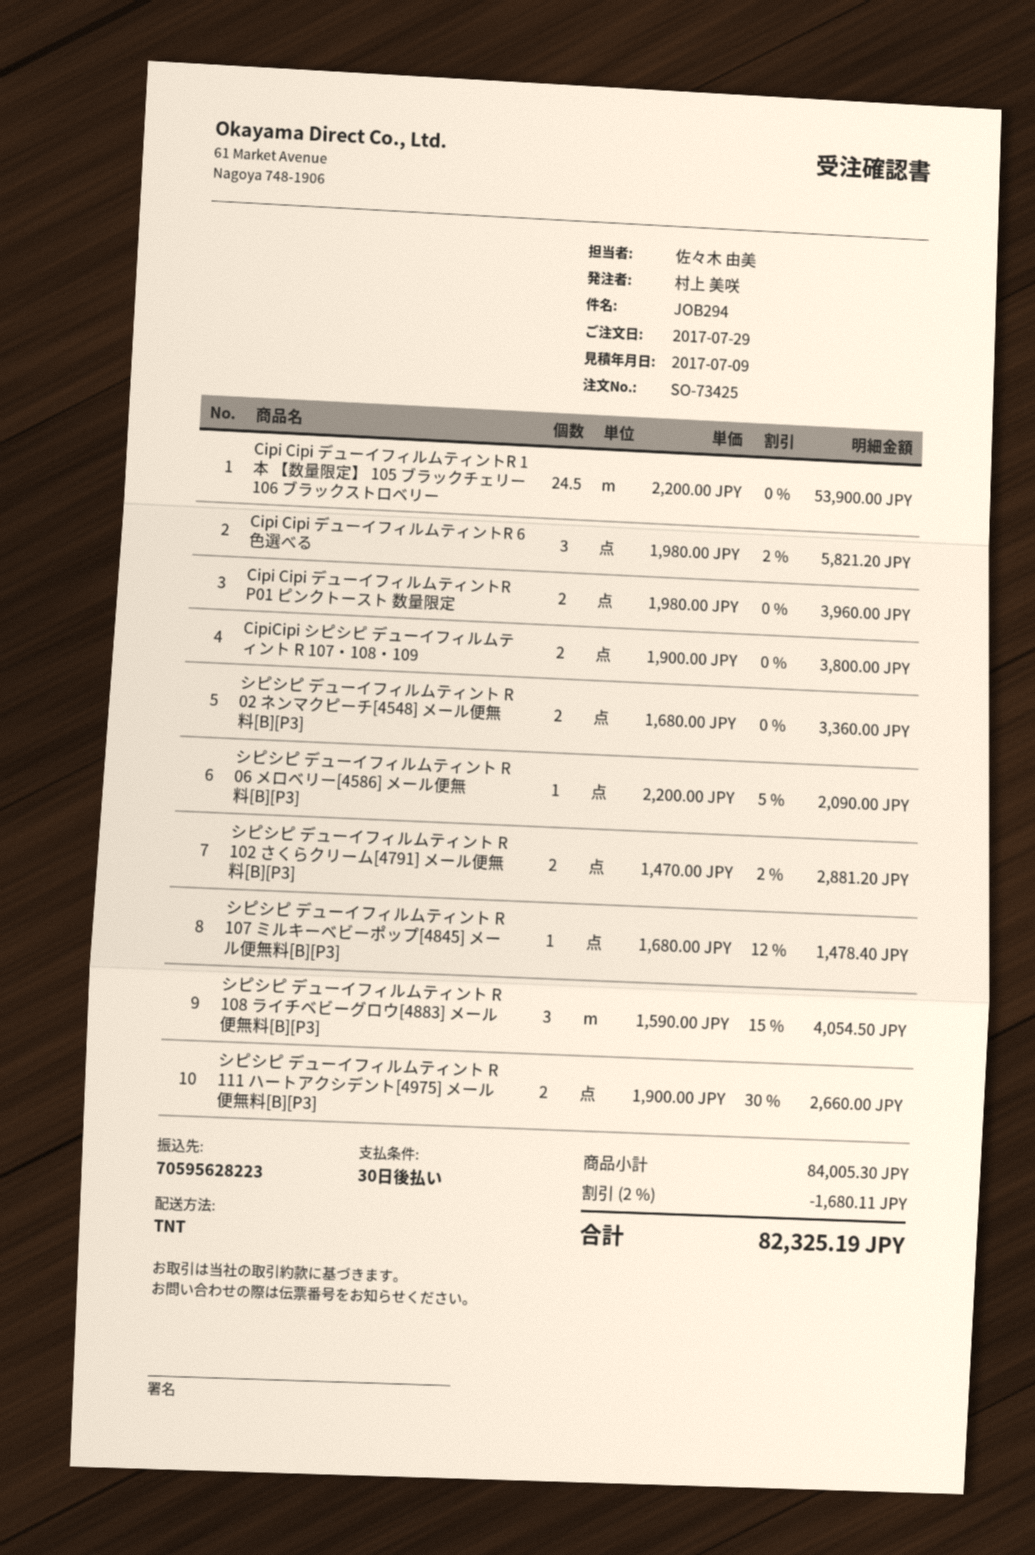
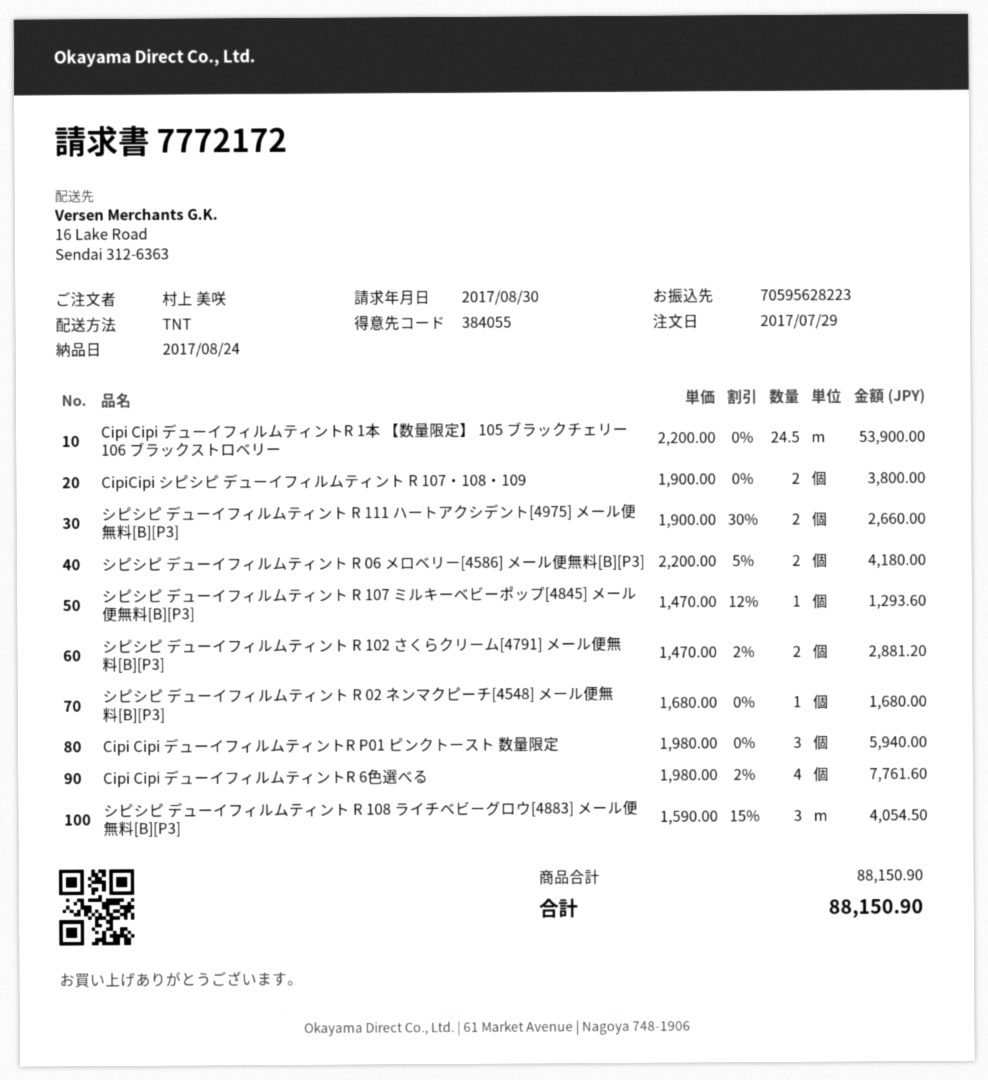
Cipi Cipi デューイフィルムティントR 6色選べる: 3 x 1980.00 - 2% = 5821.20 -> 4 x 1980.00 - 2% = 7761.60
Cipi Cipi デューイフィルムティントR P01 ピンクトースト 数量限定: 2 x 1980.00 = 3960.00 -> 3 x 1980.00 = 5940.00
シピシピ デューイフィルムティント R 02 ネンマクピーチ[4548] メール便無料[B][P3]: 2 x 1680.00 = 3360.00 -> 1 x 1680.00 = 1680.00
シピシピ デューイフィルムティント R 06 メロベリー[4586] メール便無料[B][P3]: 1 x 2200.00 - 5% = 2090.00 -> 2 x 2200.00 - 5% = 4180.00
シピシピ デューイフィルムティント R 107 ミルキーベビーポップ[4845] メール便無料[B][P3]: 1 x 1680.00 - 12% = 1478.40 -> 1 x 1470.00 - 12% = 1293.60
subtotal: 84005.30 -> 88150.90
discount: 2% = 1680.11 -> none
total: 82325.19 -> 88150.90

